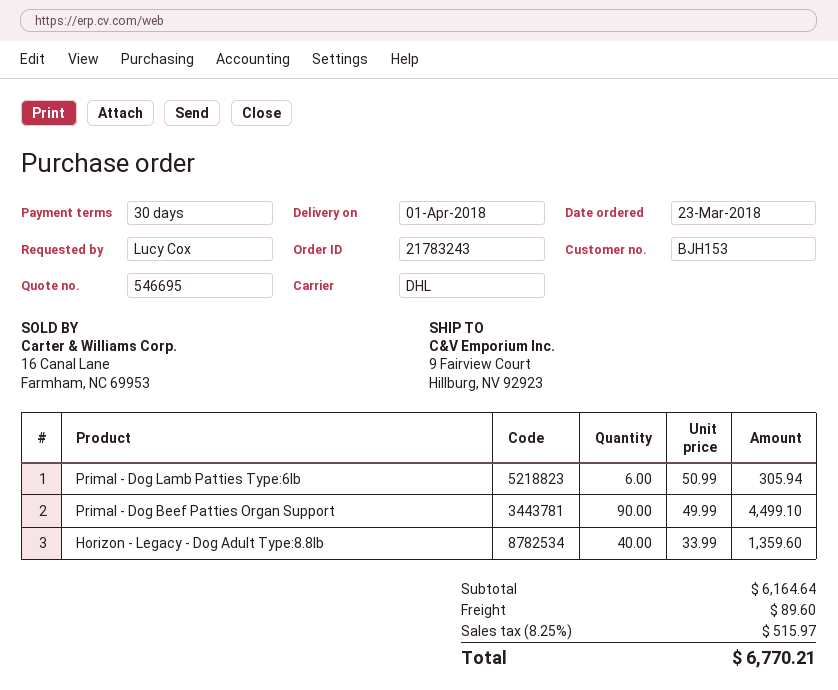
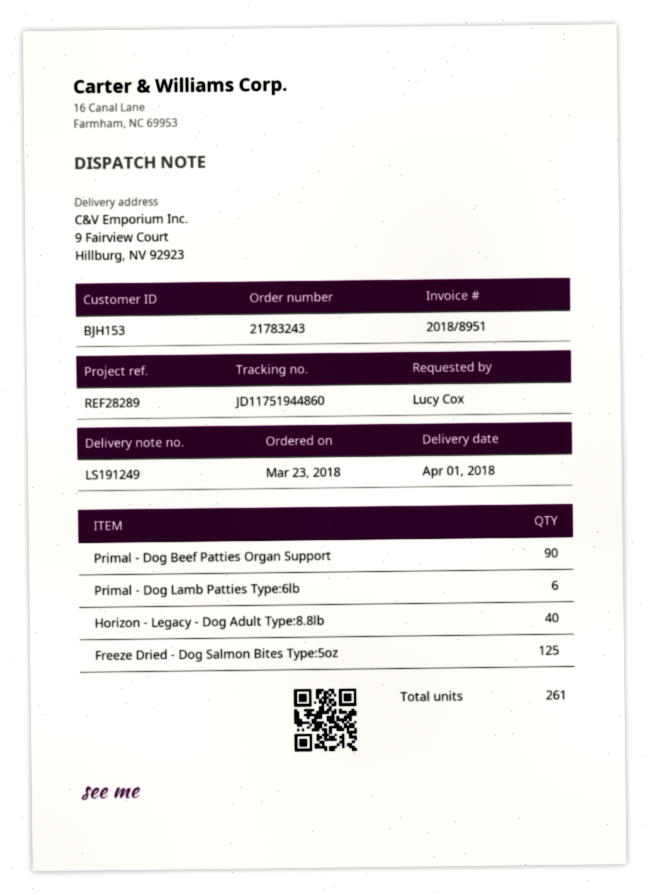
Freeze Dried - Dog Salmon Bites Type:5oz: none -> 125

